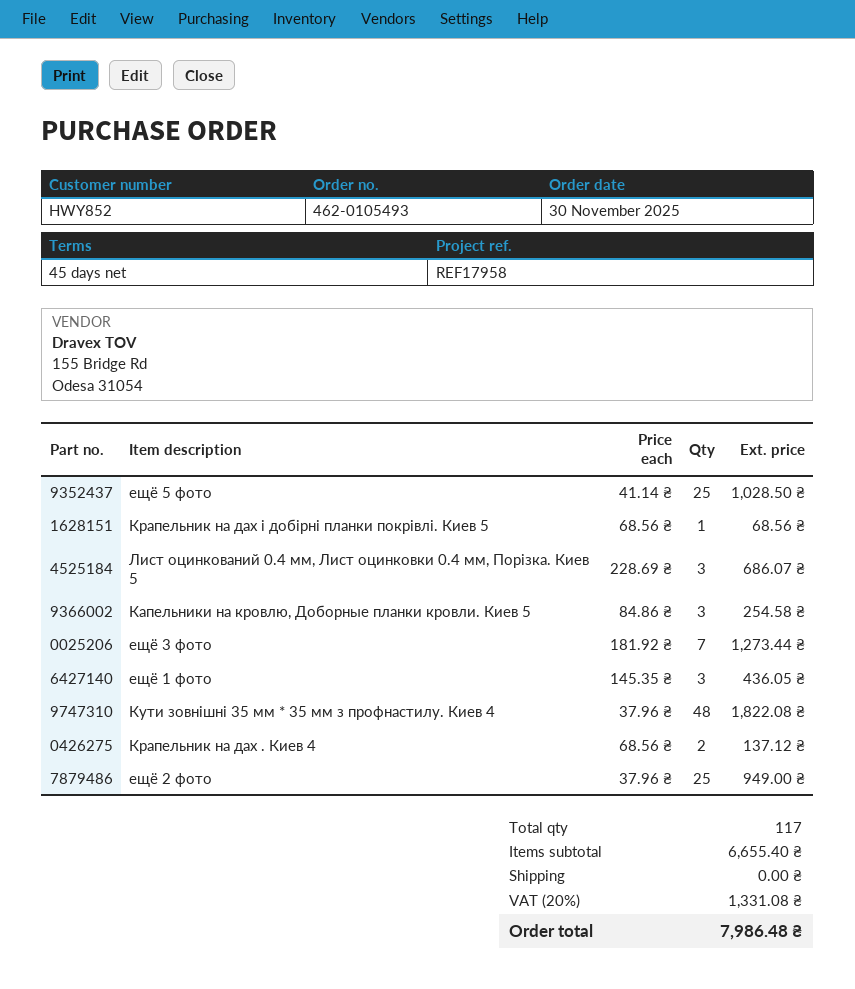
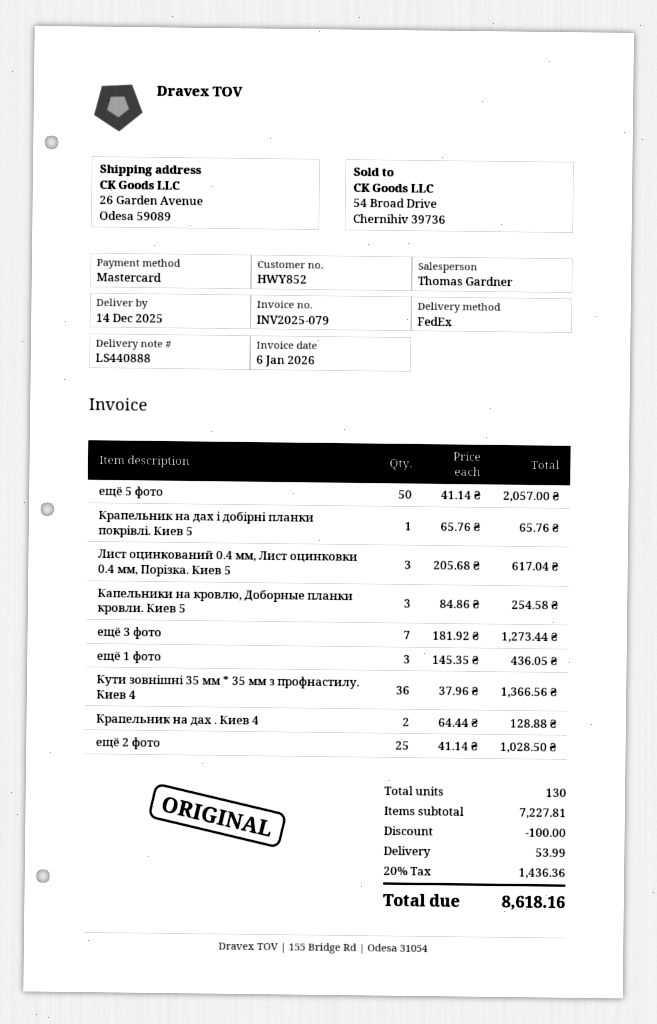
ещё 5 фото: 25 x 41.14 = 1028.50 -> 50 x 41.14 = 2057.00
Крапельник на дах і добірні планки покрівлі. Киев 5: 1 x 68.56 = 68.56 -> 1 x 65.76 = 65.76
Лист оцинкований 0.4 мм, Лист оцинковки 0.4 мм, Порізка. Киев 5: 3 x 228.69 = 686.07 -> 3 x 205.68 = 617.04
Кути зовнішні 35 мм * 35 мм з профнастилу. Киев 4: 48 x 37.96 = 1822.08 -> 36 x 37.96 = 1366.56
Крапельник на дах . Киев 4: 2 x 68.56 = 137.12 -> 2 x 64.44 = 128.88
ещё 2 фото: 25 x 37.96 = 949.00 -> 25 x 41.14 = 1028.50
total quantity: 117 -> 130
subtotal: 6655.40 -> 7227.81
discount: none -> 100.00
shipping: 0.00 -> 53.99
tax: 20% = 1331.08 -> 20% = 1436.36
total: 7986.48 -> 8618.16

